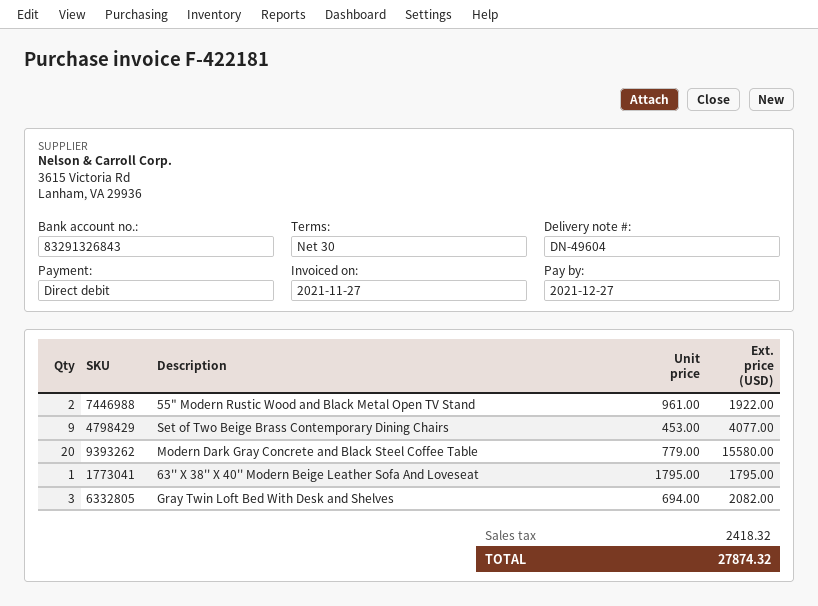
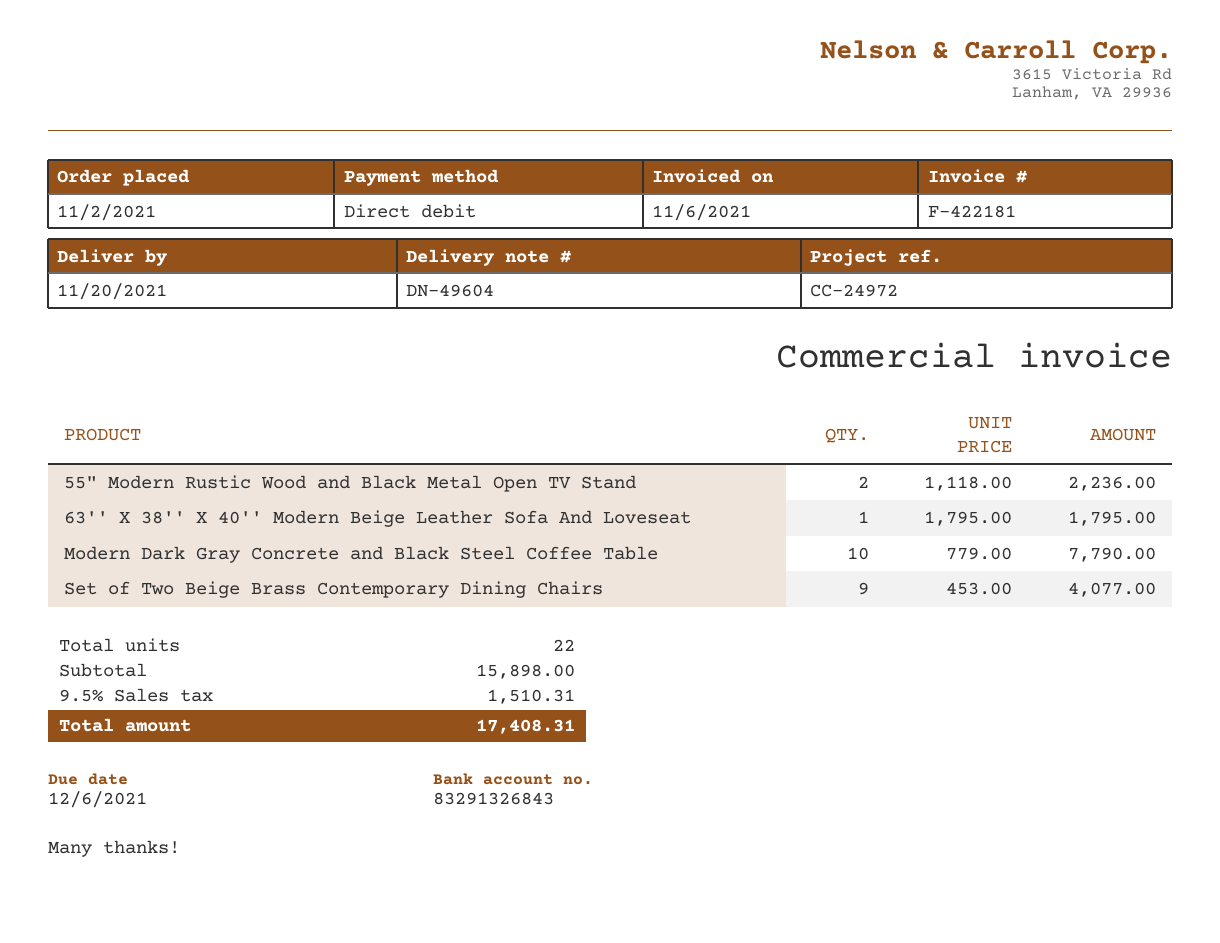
invoice date: 2021-11-27 -> 2021-11-06
due date: 2021-12-27 -> 2021-12-06
55" Modern Rustic Wood and Black Metal Open TV Stand: 2 x 961.00 = 1922.00 -> 2 x 1118.00 = 2236.00
Modern Dark Gray Concrete and Black Steel Coffee Table: 20 x 779.00 = 15580.00 -> 10 x 779.00 = 7790.00
Gray Twin Loft Bed With Desk and Shelves: 3 x 694.00 = 2082.00 -> none
tax: 2418.32 -> 1510.31
total: 27874.32 -> 17408.31

